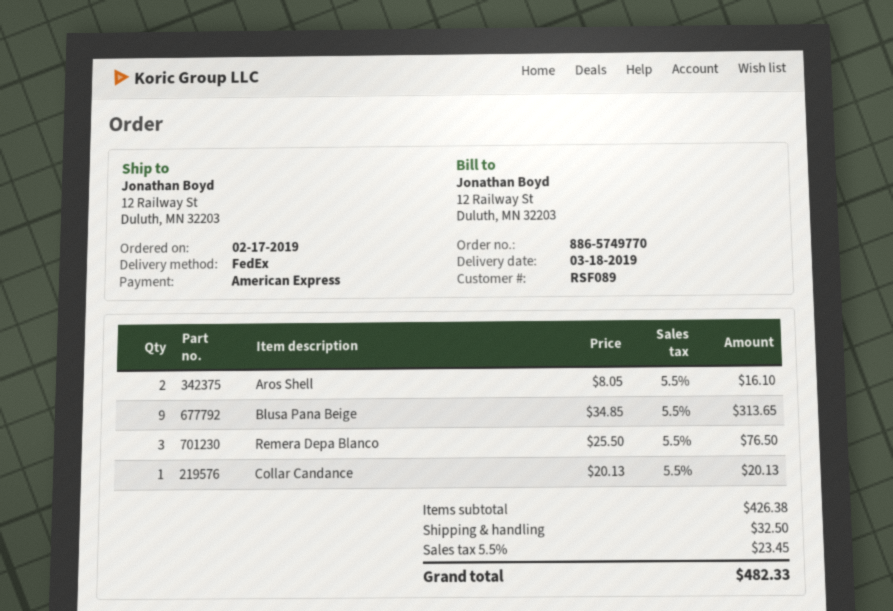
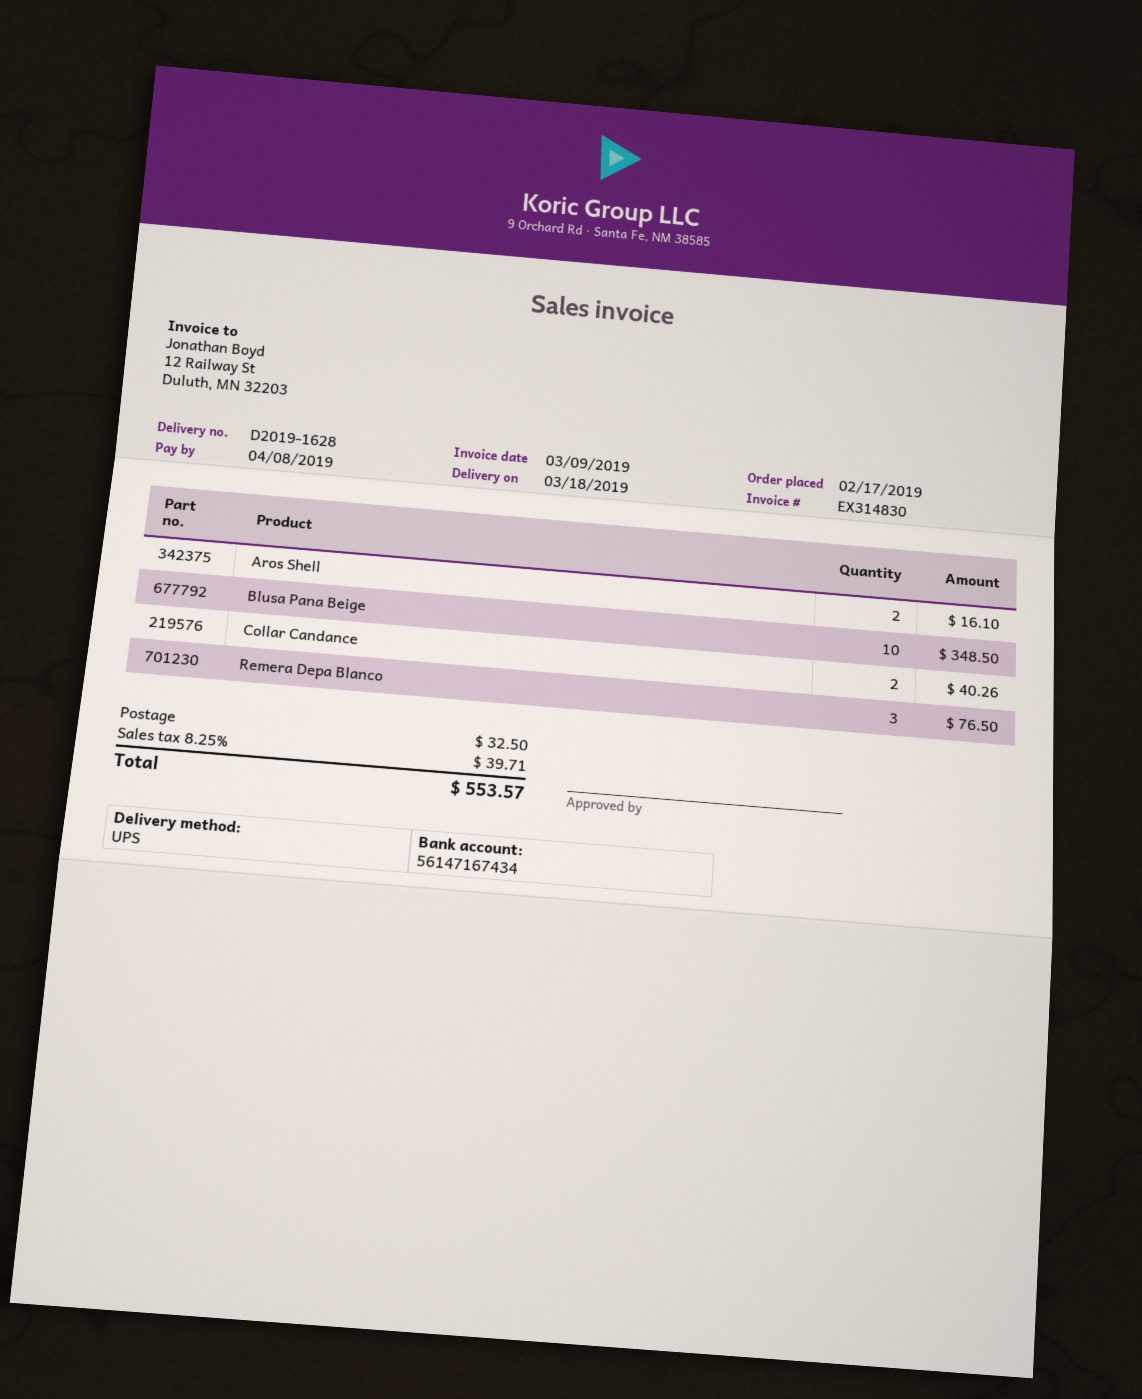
shipping method: FedEx -> UPS
Blusa Pana Beige: 9 for 313.65 -> 10 for 348.50
Collar Candance: 1 for 20.13 -> 2 for 40.26
tax: 5.5% = 23.45 -> 8.25% = 39.71
total: 482.33 -> 553.57

